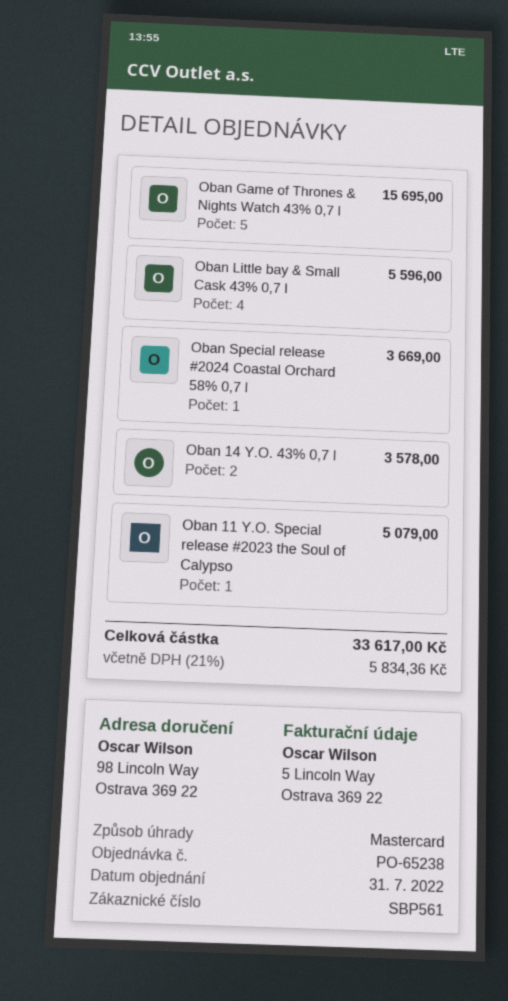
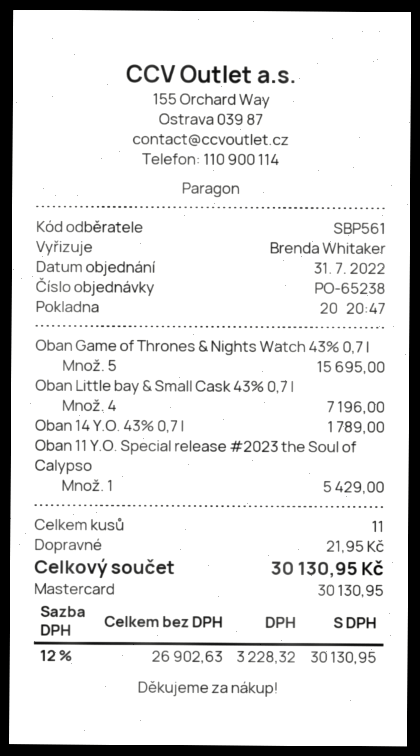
Oban Little bay & Small Cask 43% 0,7 l: 4 for 5596.00 -> 4 for 7196.00
Oban Special release #2024 Coastal Orchard 58% 0,7 l: 1 for 3669.00 -> none
Oban 14 Y.O. 43% 0,7 l: 2 for 3578.00 -> 1 for 1789.00
Oban 11 Y.O. Special release #2023 the Soul of Calypso: 1 for 5079.00 -> 1 for 5429.00
shipping: none -> 21.95
tax: 21% = 5834.36 -> 12% = 3228.32
total: 33617.00 -> 30130.95

